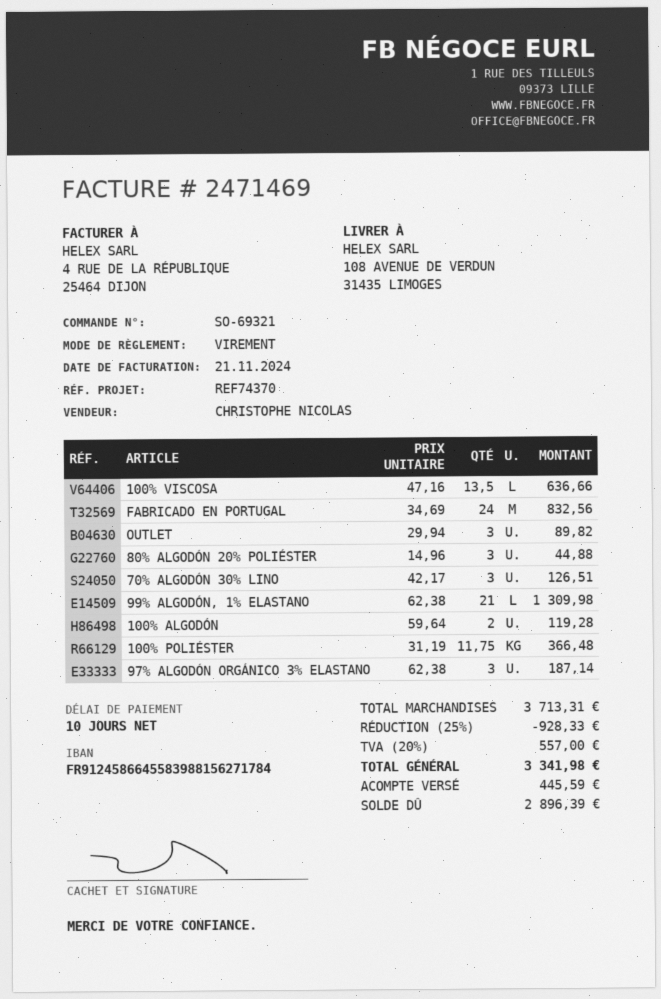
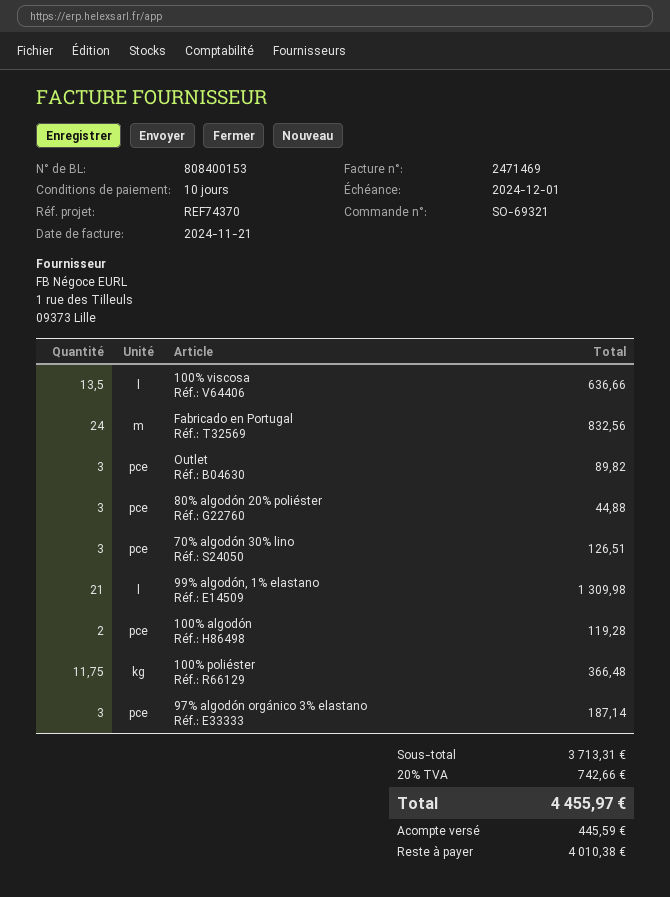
discount: 25% = 928.33 -> none
tax: 20% = 557.00 -> 20% = 742.66
total: 3341.98 -> 4455.97
balance: 2896.39 -> 4010.38

